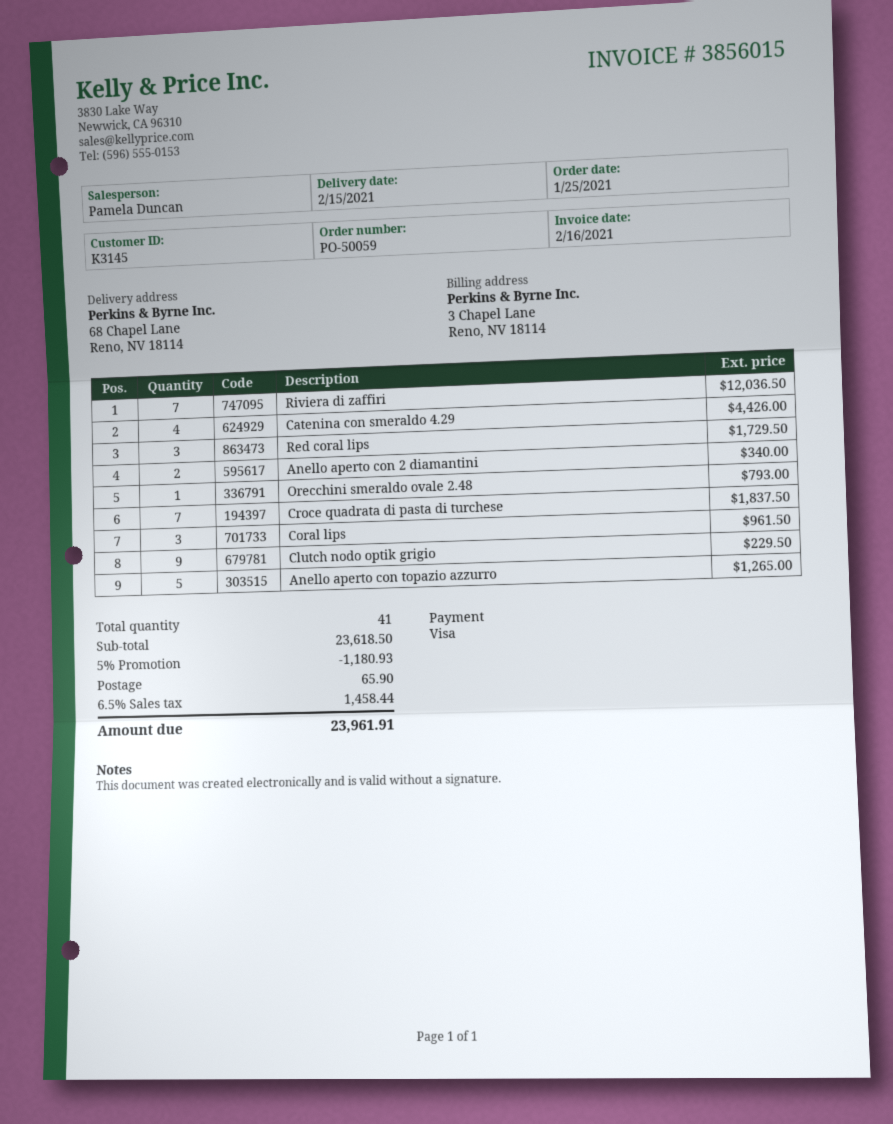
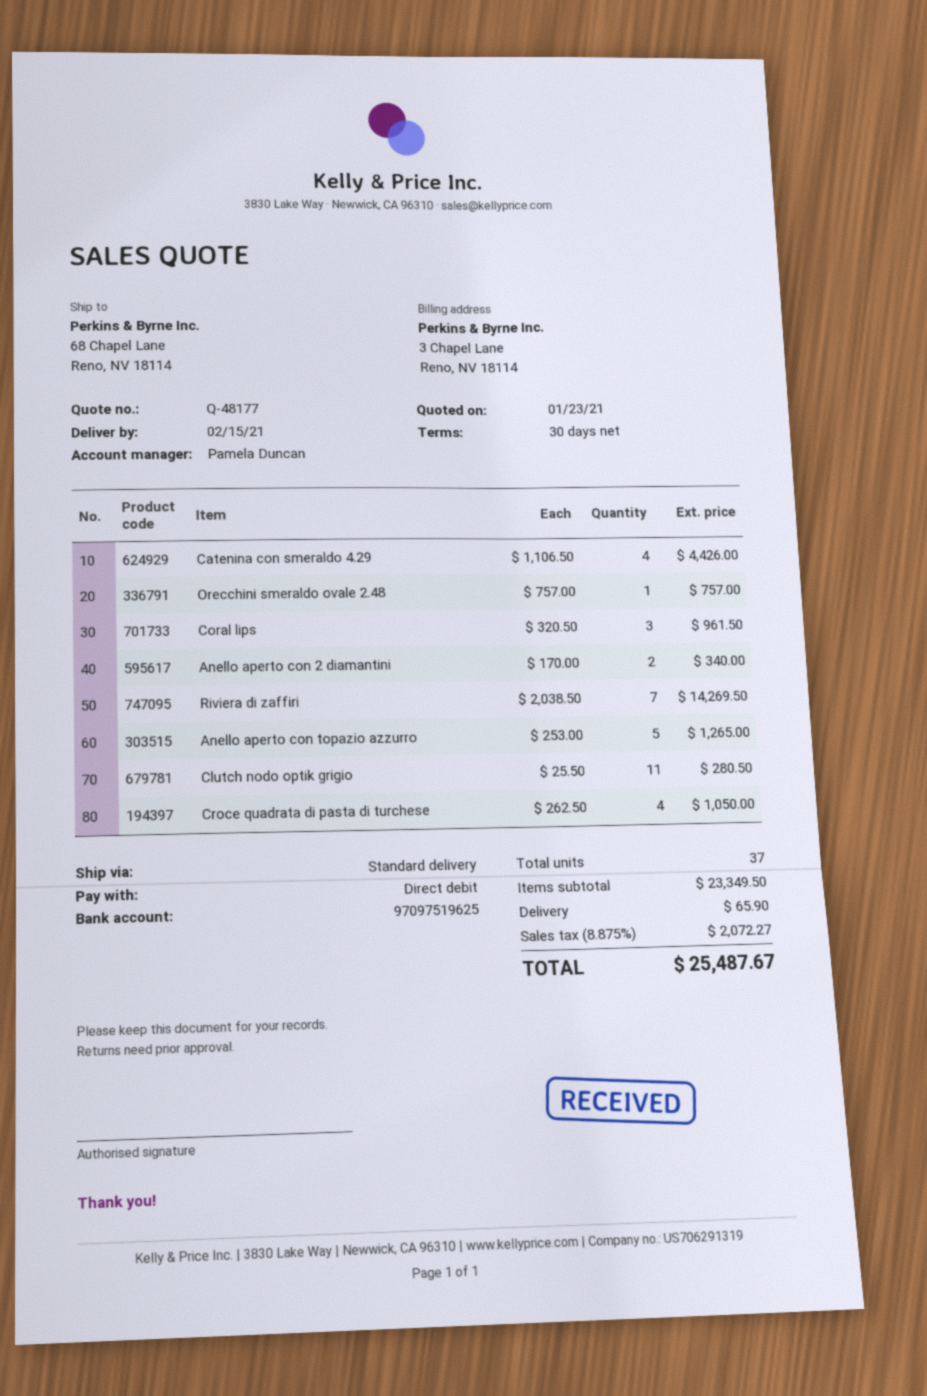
payment method: Visa -> direct debit
Riviera di zaffiri: 7 for 12036.50 -> 7 for 14269.50
Red coral lips: 3 for 1729.50 -> none
Orecchini smeraldo ovale 2.48: 1 for 793.00 -> 1 for 757.00
Croce quadrata di pasta di turchese: 7 for 1837.50 -> 4 for 1050.00
Clutch nodo optik grigio: 9 for 229.50 -> 11 for 280.50
total quantity: 41 -> 37
subtotal: 23618.50 -> 23349.50
discount: 5% = 1180.93 -> none
tax: 6.5% = 1458.44 -> 8.875% = 2072.27
total: 23961.91 -> 25487.67

